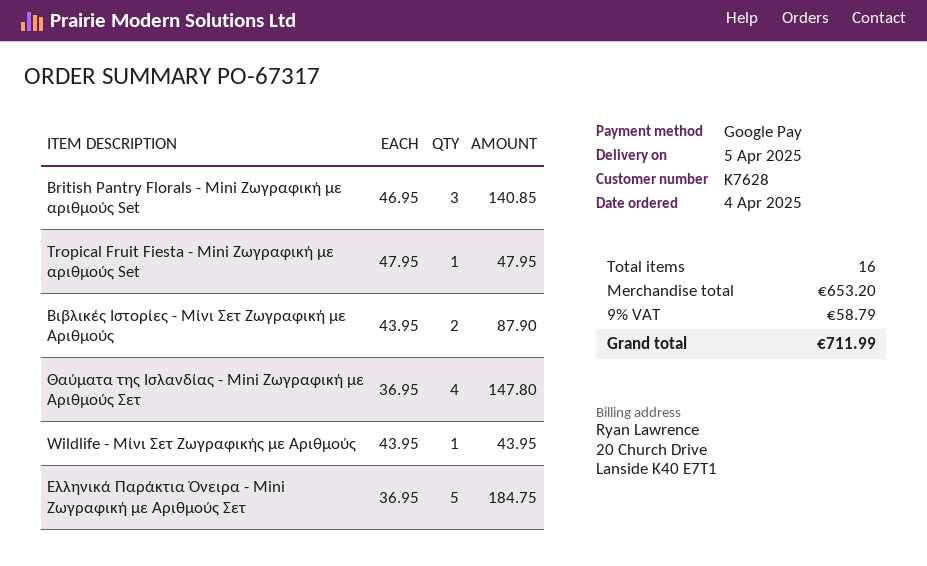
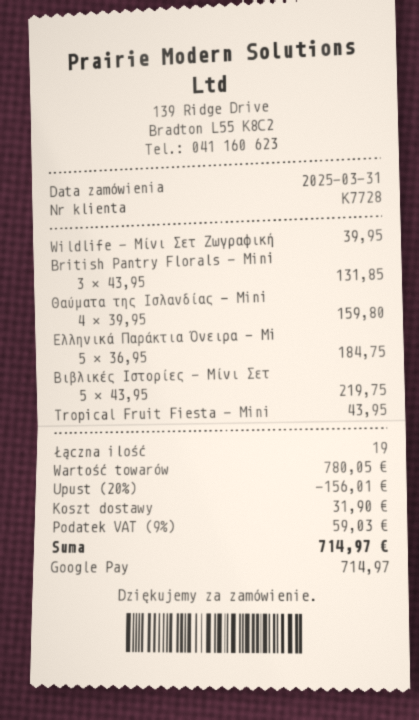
order date: 2025-04-04 -> 2025-03-31
customer number: K7628 -> K7728
British Pantry Florals - Mini Ζωγραφική με αριθμούς Set: 3 x 46.95 = 140.85 -> 3 x 43.95 = 131.85
Tropical Fruit Fiesta - Mini Ζωγραφική με αριθμούς Set: 1 x 47.95 = 47.95 -> 1 x 43.95 = 43.95
Βιβλικές Ιστορίες - Μίνι Σετ Ζωγραφική με Αριθμούς: 2 x 43.95 = 87.90 -> 5 x 43.95 = 219.75
Θαύματα της Ισλανδίας - Mini Ζωγραφική με Αριθμούς Σετ: 4 x 36.95 = 147.80 -> 4 x 39.95 = 159.80
Wildlife - Μίνι Σετ Ζωγραφικής με Αριθμούς: 1 x 43.95 = 43.95 -> 1 x 39.95 = 39.95
total quantity: 16 -> 19
subtotal: 653.20 -> 780.05
discount: none -> 20% = 156.01
shipping: none -> 31.90
tax: 9% = 58.79 -> 9% = 59.03
total: 711.99 -> 714.97

